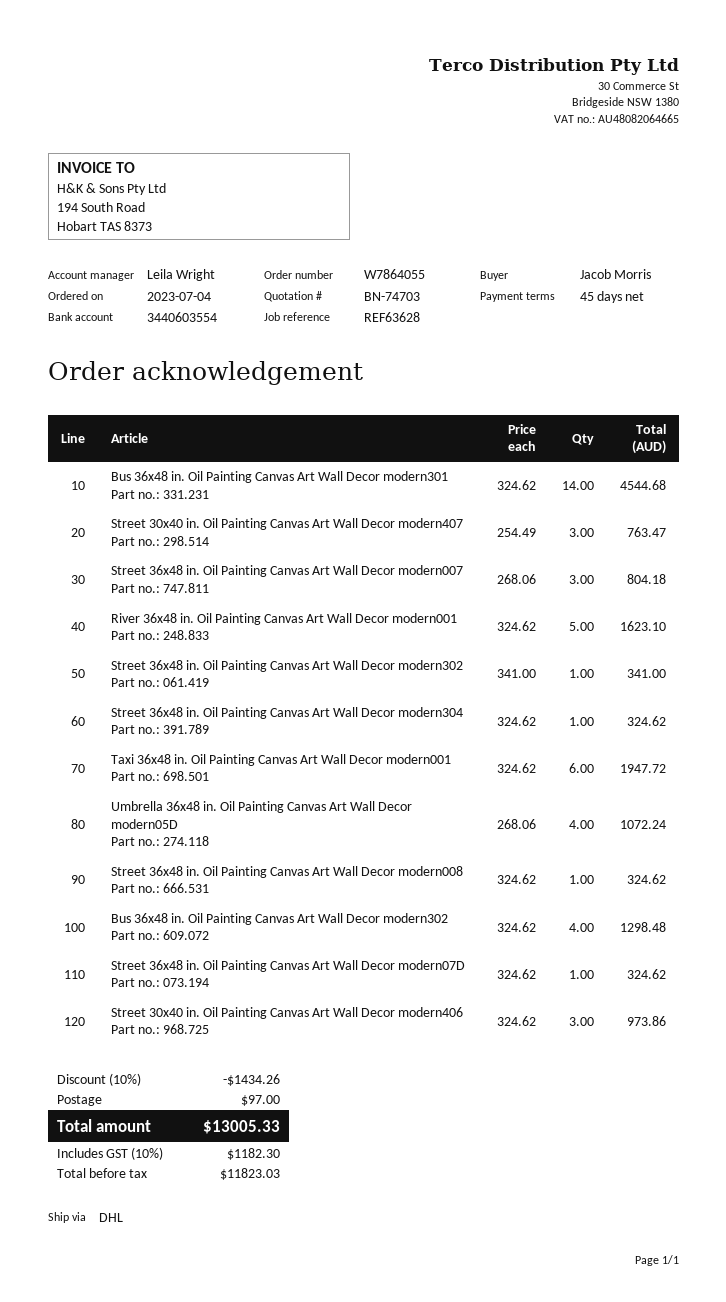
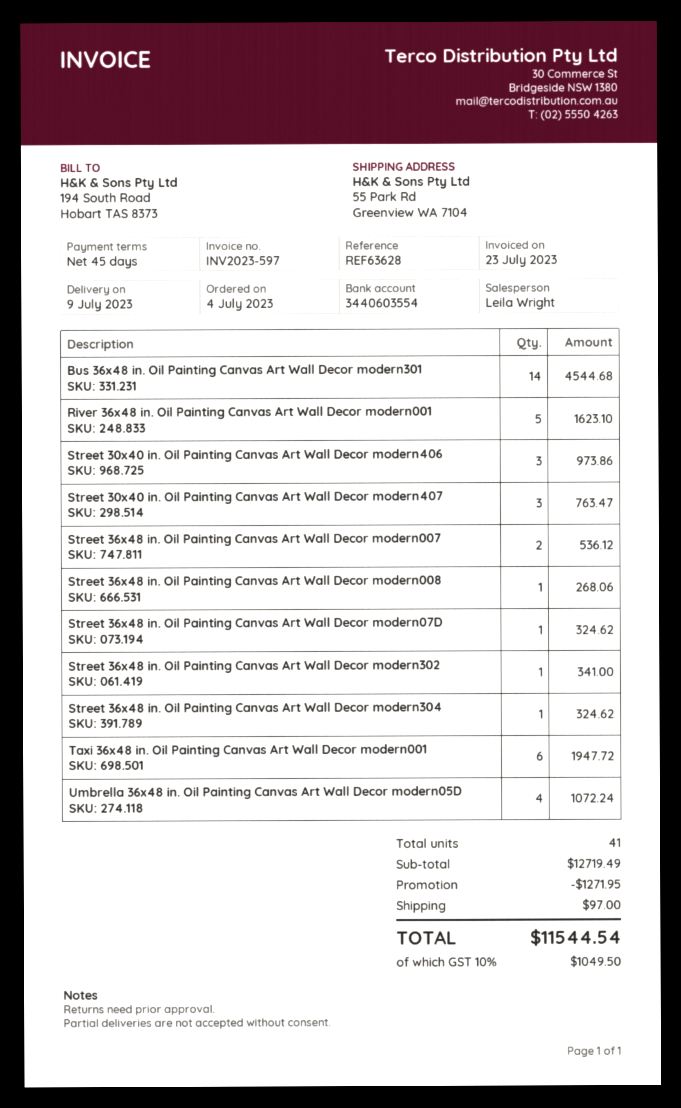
Street 36x48 in. Oil Painting Canvas Art Wall Decor modern007: 3 for 804.18 -> 2 for 536.12
Street 36x48 in. Oil Painting Canvas Art Wall Decor modern008: 1 for 324.62 -> 1 for 268.06
Bus 36x48 in. Oil Painting Canvas Art Wall Decor modern302: 4 for 1298.48 -> none
discount: 1434.26 -> 1271.95
tax: 10% = 1182.30 -> 10% = 1049.50
total: 13005.33 -> 11544.54

